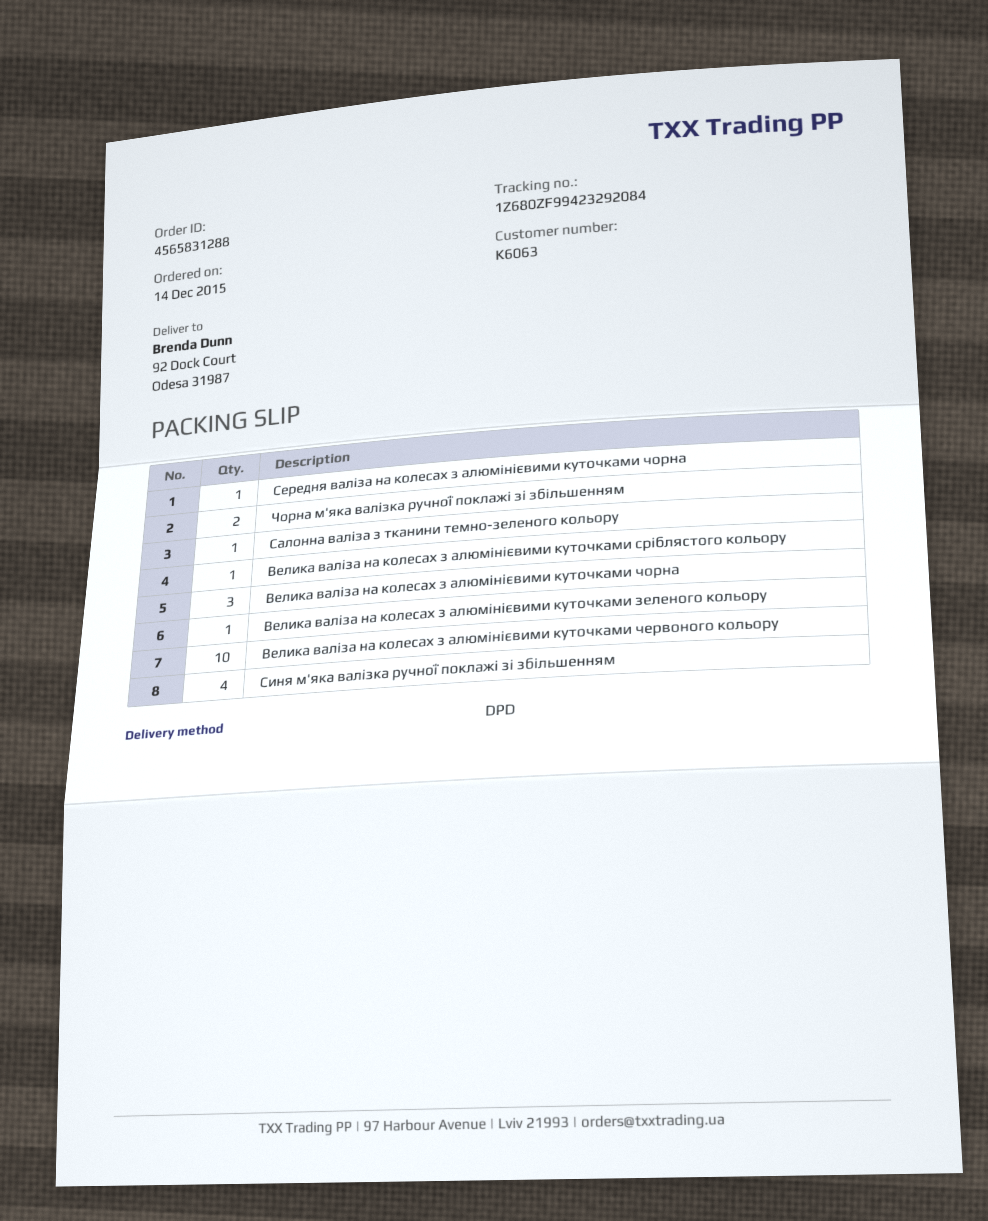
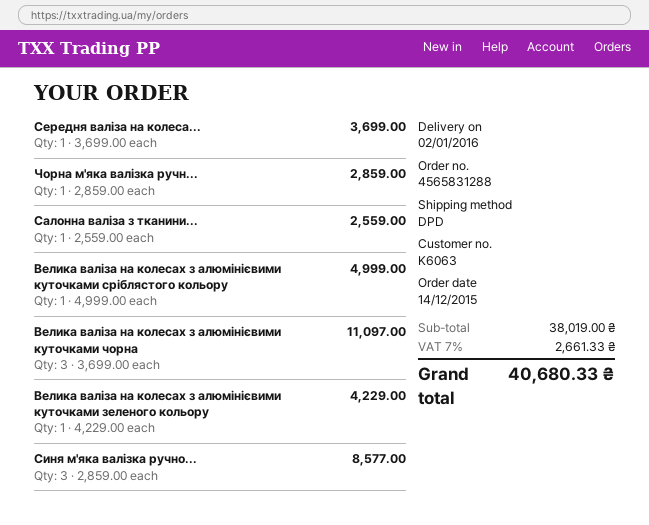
Чорна м'яка валізка ручної поклажі зі збільшенням: 2 -> 1
Велика валіза на колесах з алюмінієвими куточками червоного кольору: 10 -> none
Синя м'яка валізка ручної поклажі зі збільшенням: 4 -> 3

